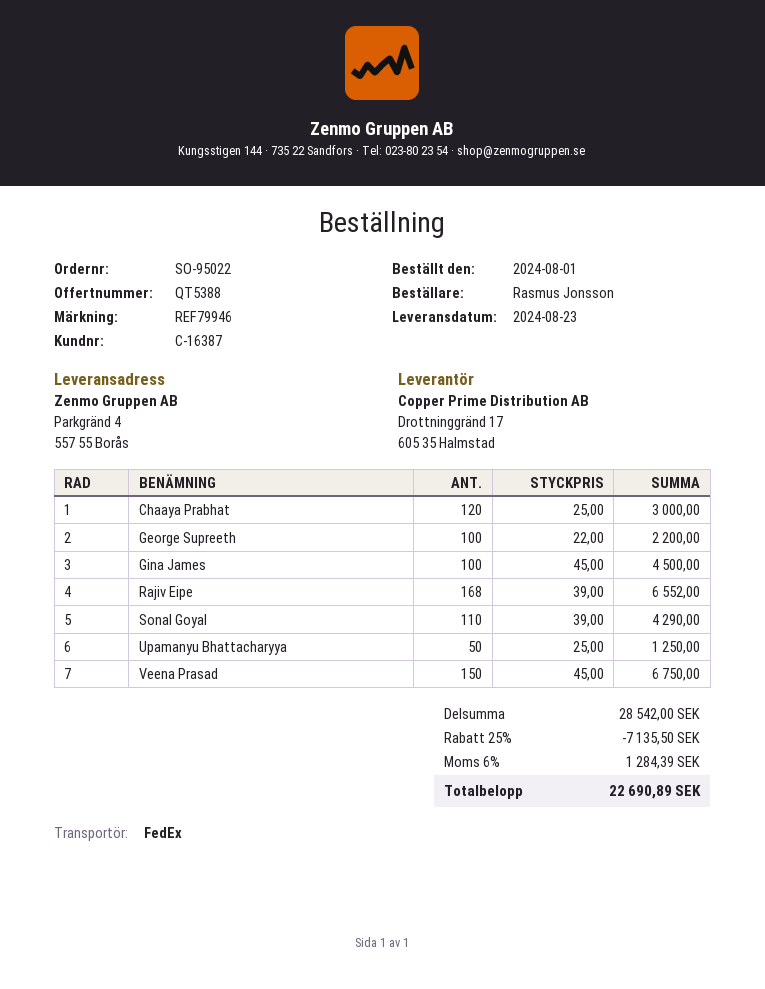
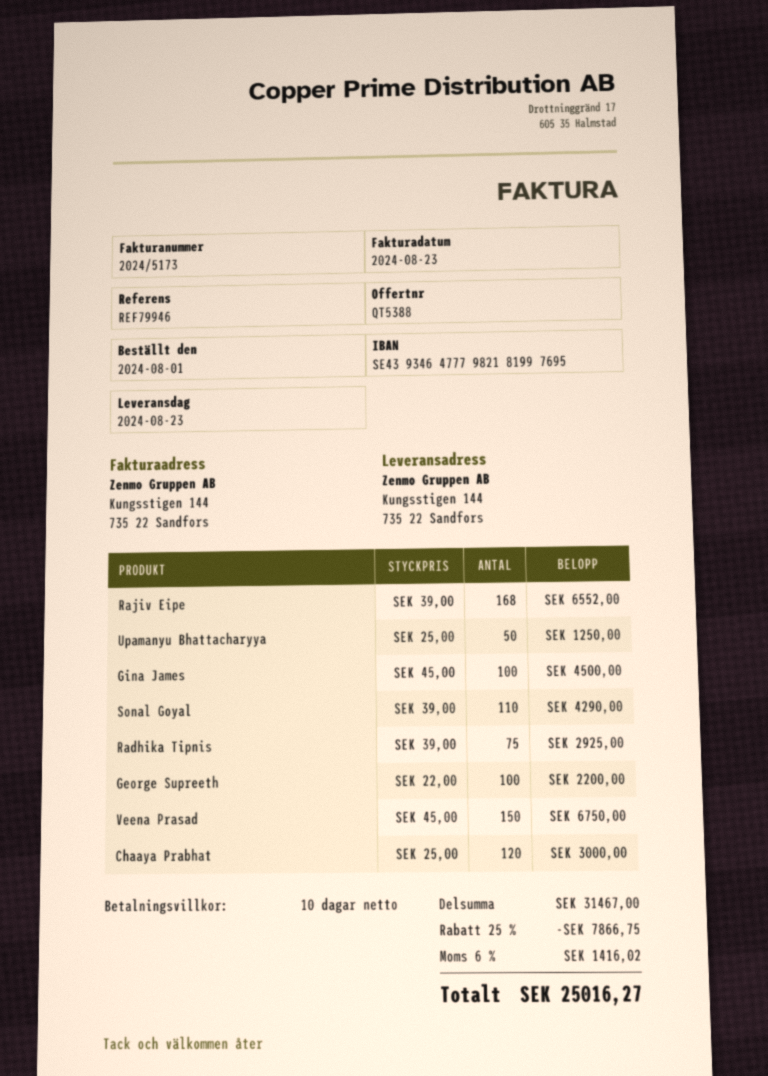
ship to: Parkgränd 4, 557 55 Borås -> Kungsstigen 144, 735 22 Sandfors
Radhika Tipnis: none -> 75 x 39.00 = 2925.00
subtotal: 28542.00 -> 31467.00
discount: 25% = 7135.50 -> 25% = 7866.75
tax: 6% = 1284.39 -> 6% = 1416.02
total: 22690.89 -> 25016.27

